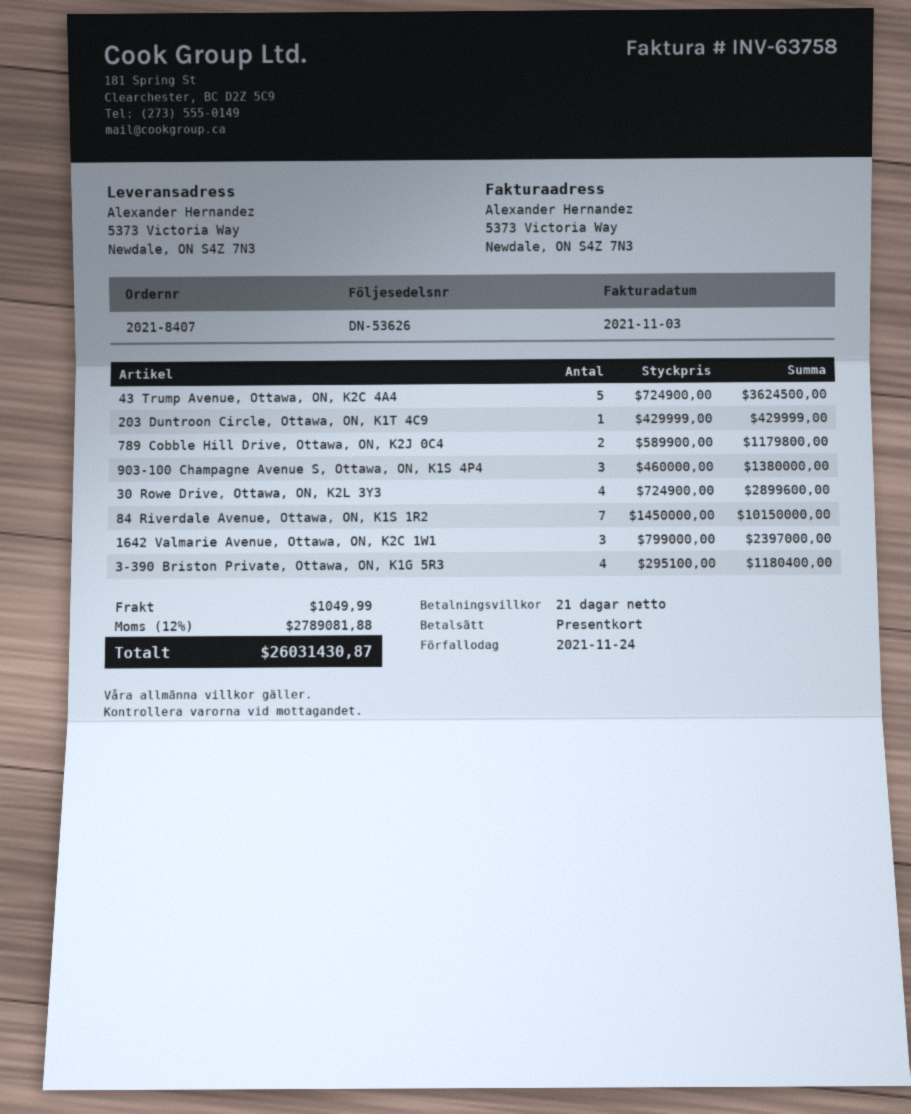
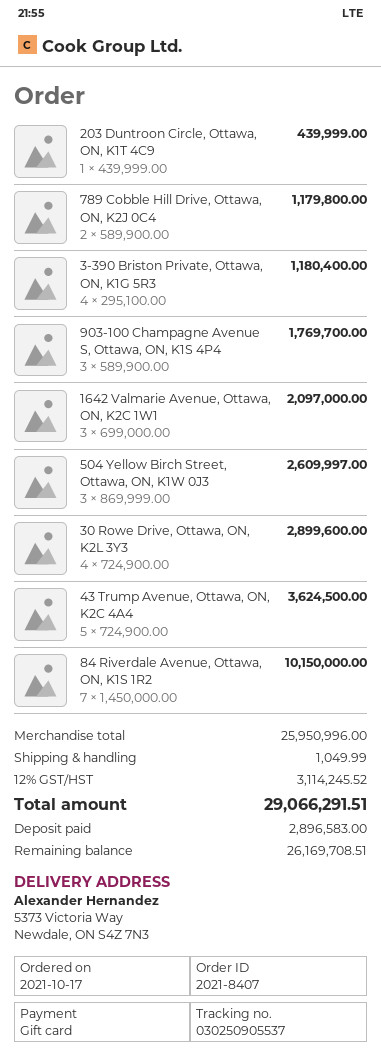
203 Duntroon Circle, Ottawa, ON, K1T 4C9: 1 x 429999.00 = 429999.00 -> 1 x 439999.00 = 439999.00
903-100 Champagne Avenue S, Ottawa, ON, K1S 4P4: 3 x 460000.00 = 1380000.00 -> 3 x 589900.00 = 1769700.00
1642 Valmarie Avenue, Ottawa, ON, K2C 1W1: 3 x 799000.00 = 2397000.00 -> 3 x 699000.00 = 2097000.00
504 Yellow Birch Street, Ottawa, ON, K1W 0J3: none -> 3 x 869999.00 = 2609997.00
tax: 12% = 2789081.88 -> 12% = 3114245.52
total: 26031430.87 -> 29066291.51

